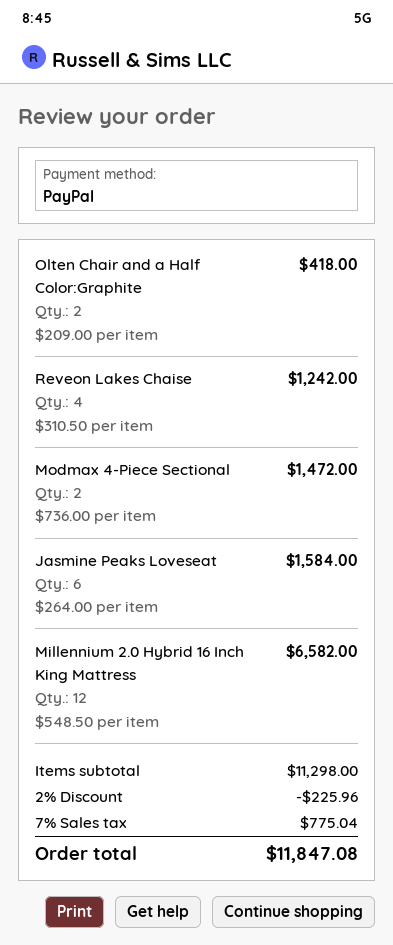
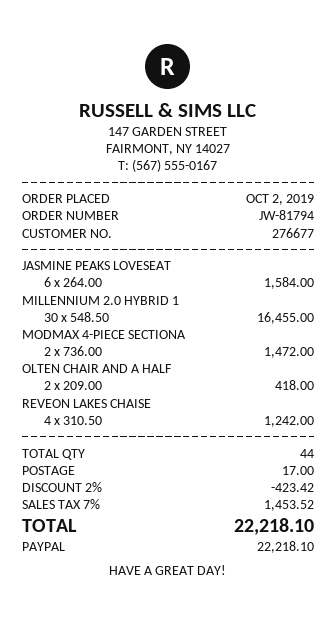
Millennium 2.0 Hybrid 16 Inch King Mattress: 12 x 548.50 = 6582.00 -> 30 x 548.50 = 16455.00
discount: 2% = 225.96 -> 2% = 423.42
shipping: none -> 17.00
tax: 7% = 775.04 -> 7% = 1453.52
total: 11847.08 -> 22218.10

